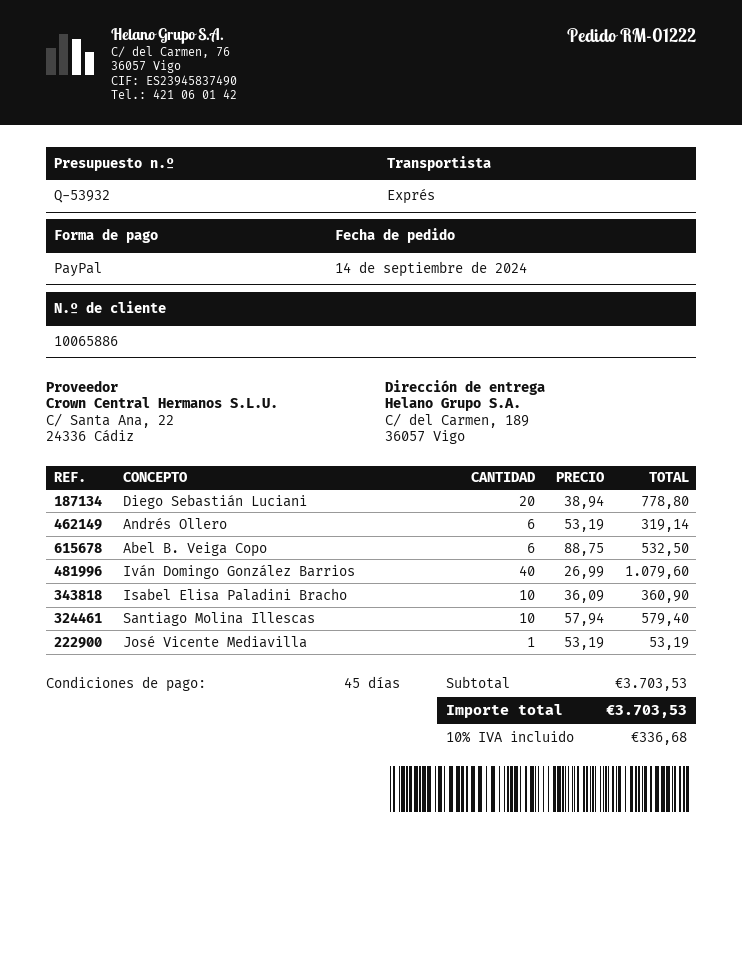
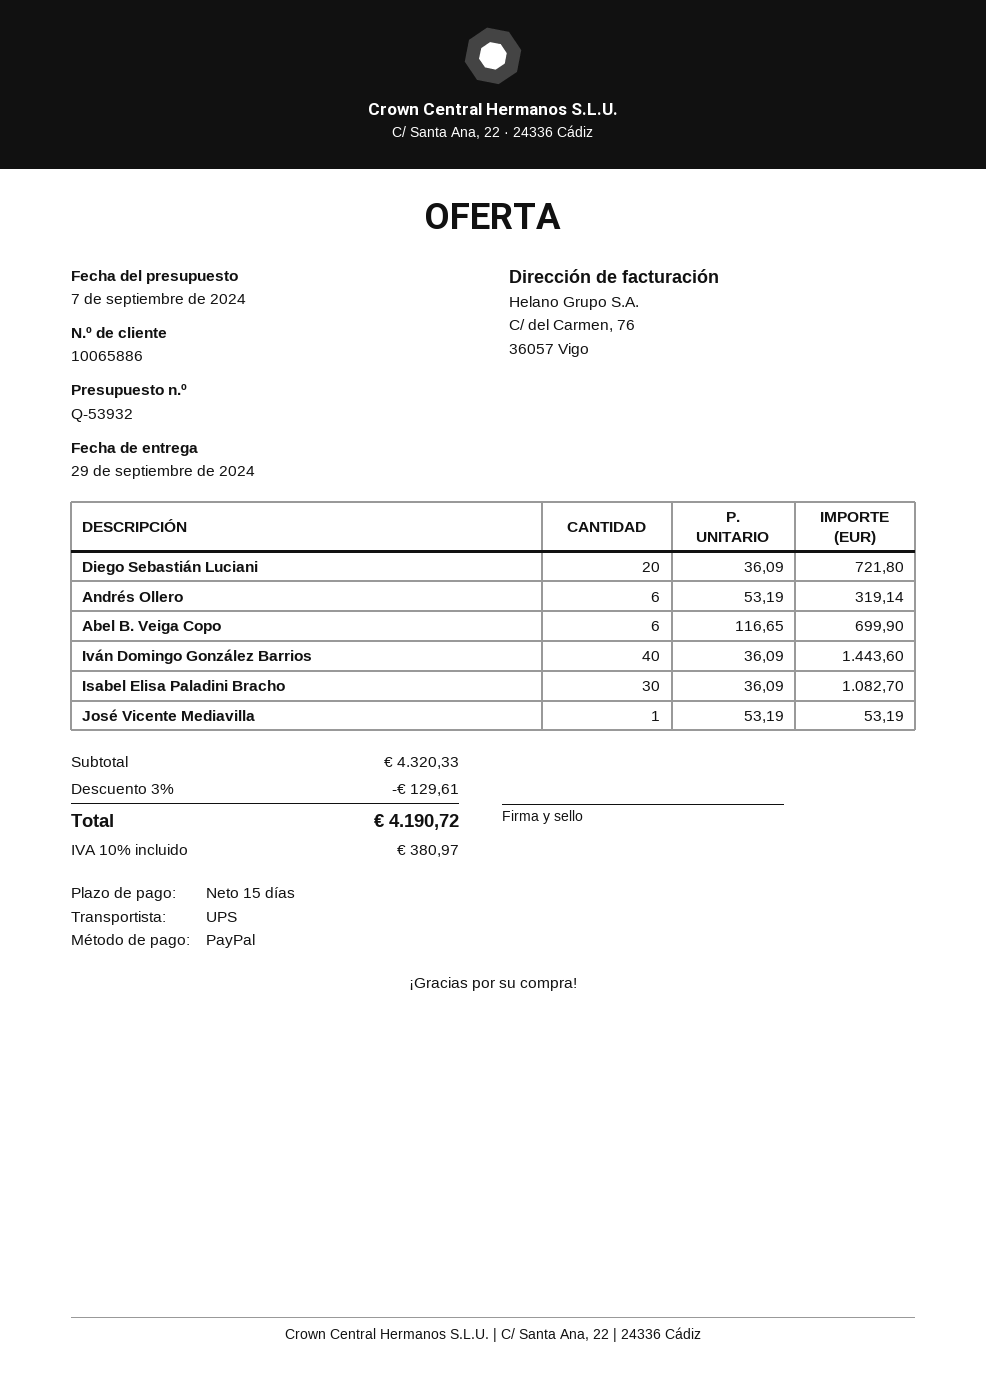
payment terms: 45 days -> 15 days
shipping method: express -> UPS
Diego Sebastián Luciani: 20 x 38.94 = 778.80 -> 20 x 36.09 = 721.80
Abel B. Veiga Copo: 6 x 88.75 = 532.50 -> 6 x 116.65 = 699.90
Iván Domingo González Barrios: 40 x 26.99 = 1079.60 -> 40 x 36.09 = 1443.60
Isabel Elisa Paladini Bracho: 10 x 36.09 = 360.90 -> 30 x 36.09 = 1082.70
Santiago Molina Illescas: 10 x 57.94 = 579.40 -> none
subtotal: 3703.53 -> 4320.33
discount: none -> 3% = 129.61
tax: 10% = 336.68 -> 10% = 380.97
total: 3703.53 -> 4190.72

